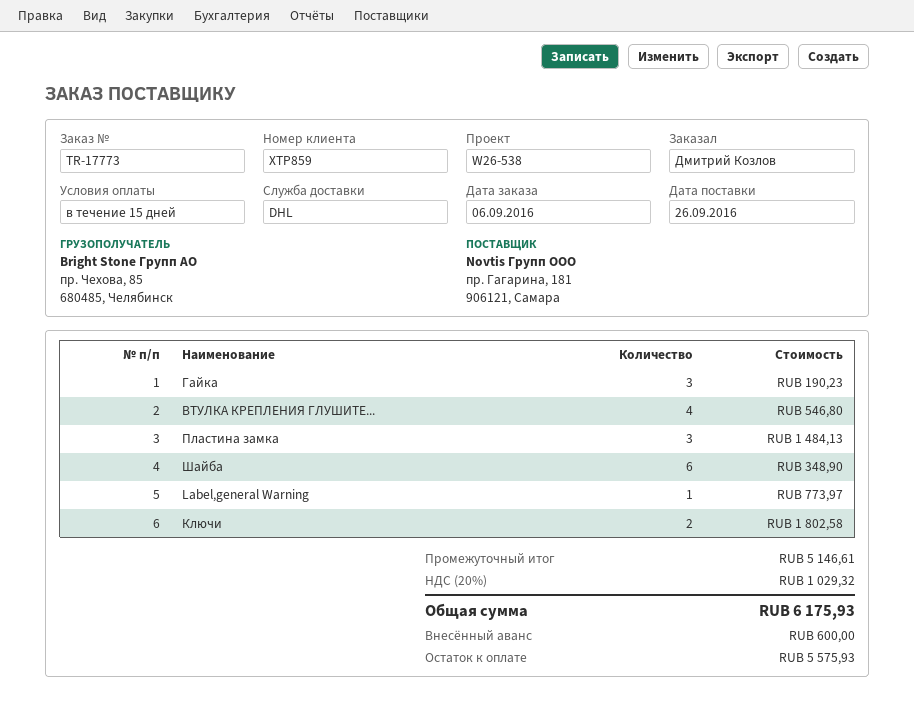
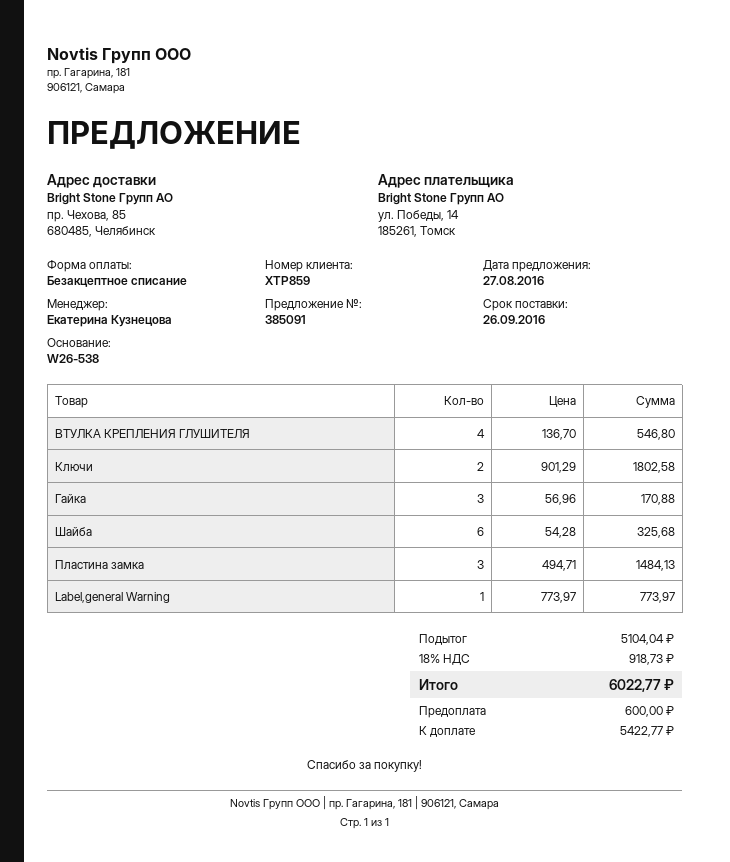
Гайка: 3 for 190.23 -> 3 for 170.88
Шайба: 6 for 348.90 -> 6 for 325.68
subtotal: 5146.61 -> 5104.04
tax: 20% = 1029.32 -> 18% = 918.73
total: 6175.93 -> 6022.77
balance: 5575.93 -> 5422.77

